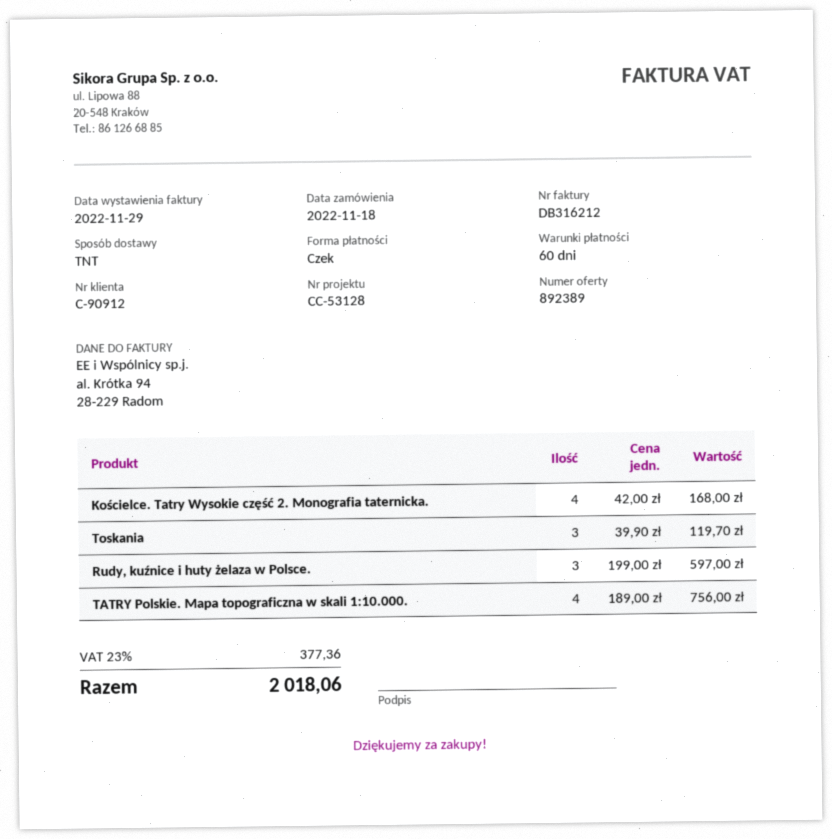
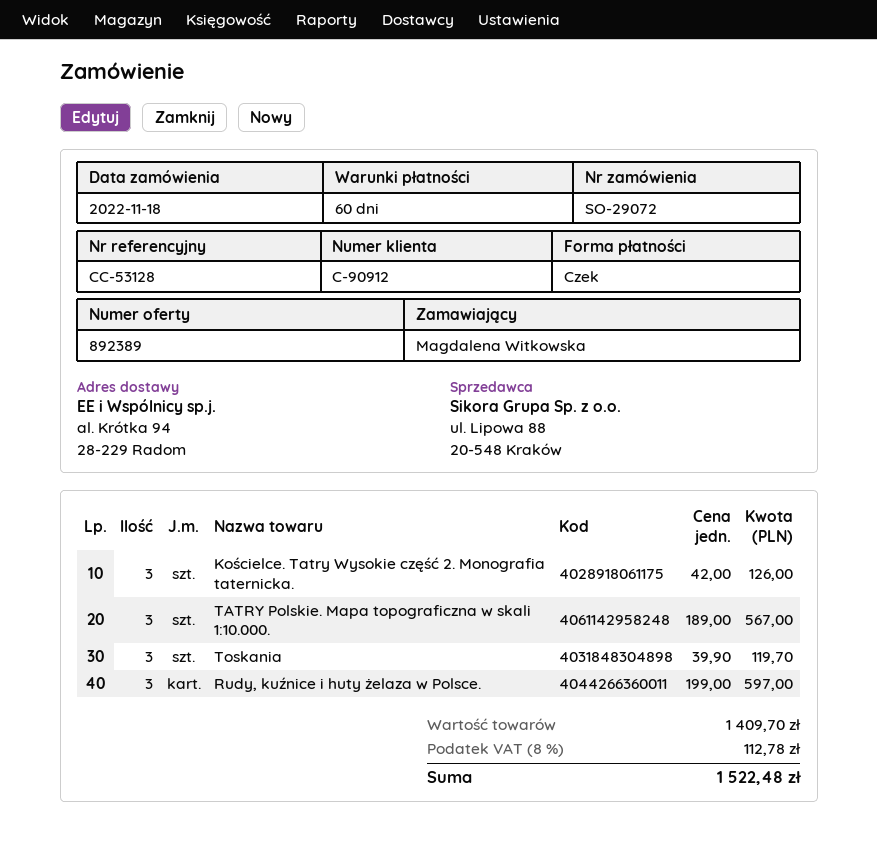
Kościelce. Tatry Wysokie część 2. Monografia taternicka.: 4 x 42.00 = 168.00 -> 3 x 42.00 = 126.00
TATRY Polskie. Mapa topograficzna w skali 1:10.000.: 4 x 189.00 = 756.00 -> 3 x 189.00 = 567.00
tax: 23% = 377.36 -> 8% = 112.78
total: 2018.06 -> 1522.48

